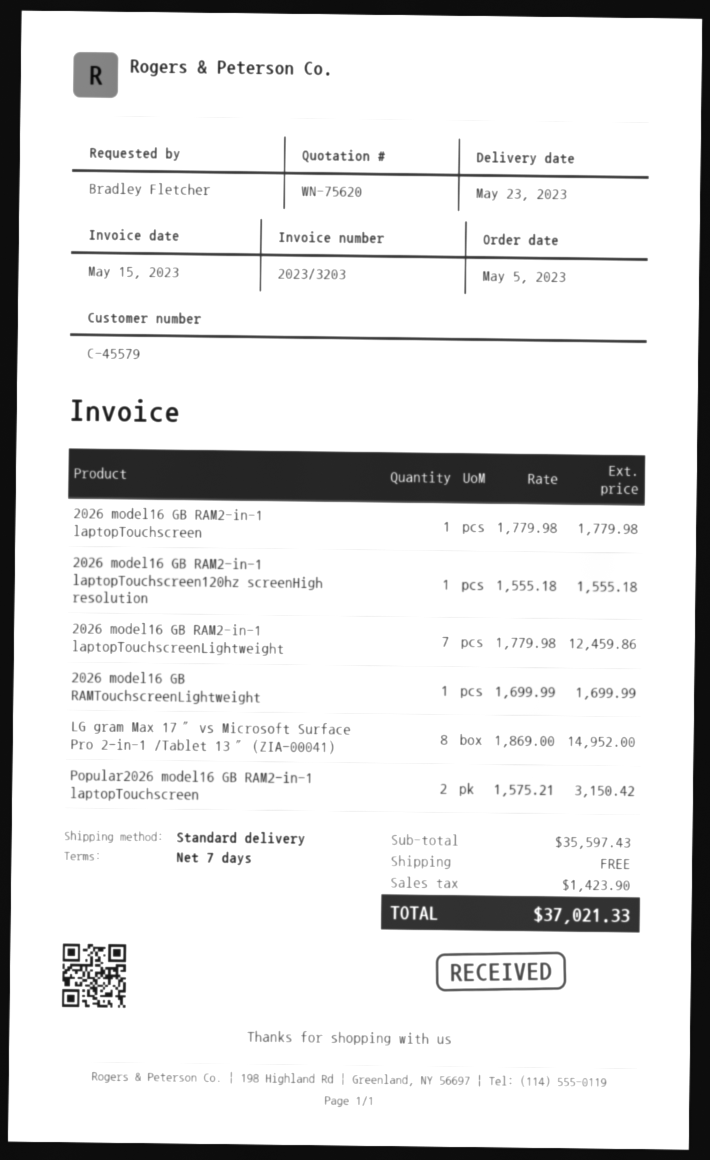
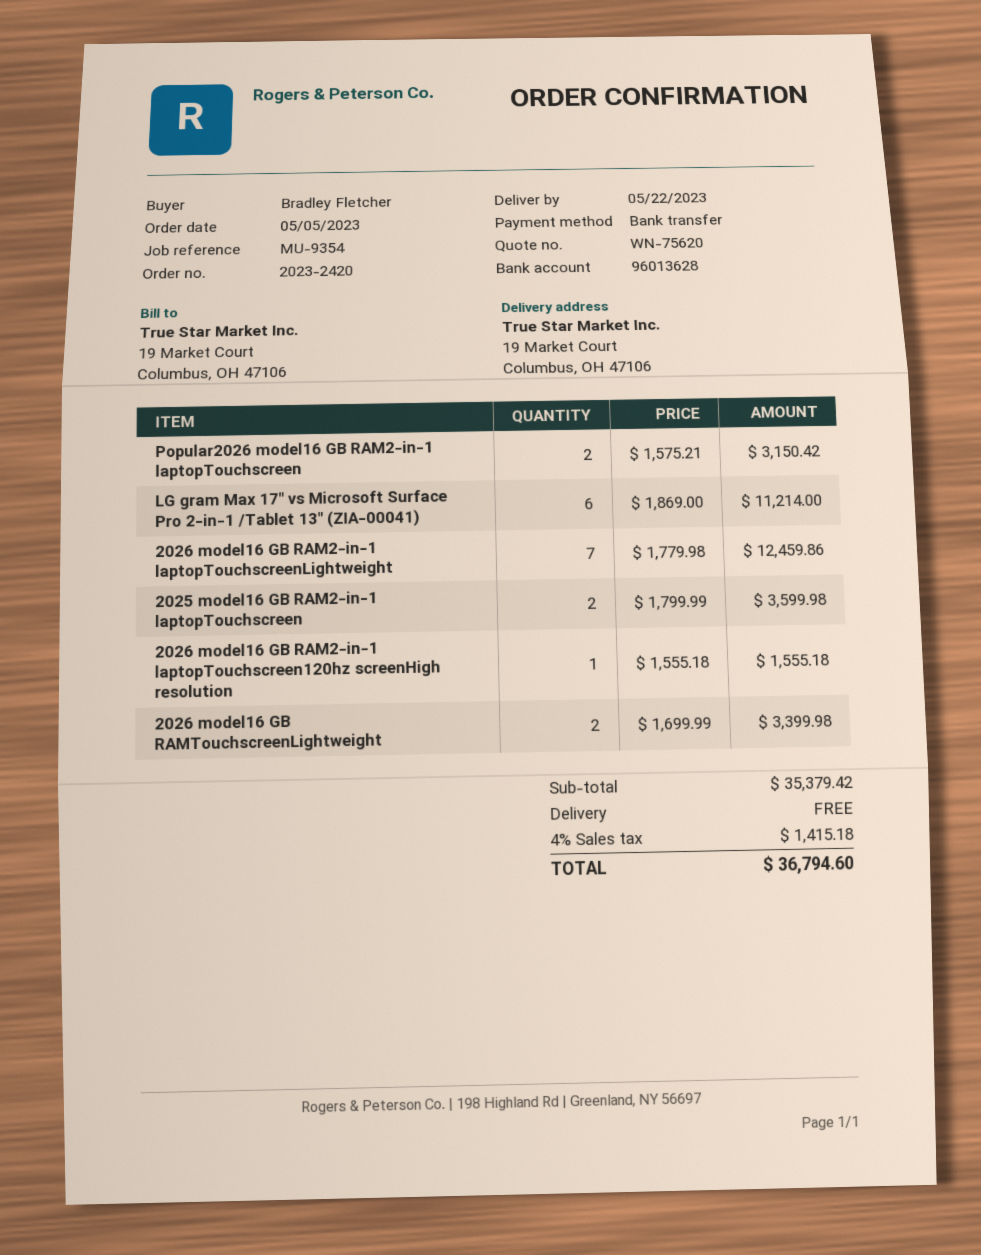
delivery date: 2023-05-23 -> 2023-05-22
2026 model16 GB RAM2-in-1 laptopTouchscreen: 1 x 1779.98 = 1779.98 -> none
2026 model16 GB RAMTouchscreenLightweight: 1 x 1699.99 = 1699.99 -> 2 x 1699.99 = 3399.98
LG gram Max 17″ vs Microsoft Surface Pro 2-in-1 /Tablet 13″ (ZIA-00041): 8 x 1869.00 = 14952.00 -> 6 x 1869.00 = 11214.00
2025 model16 GB RAM2-in-1 laptopTouchscreen: none -> 2 x 1799.99 = 3599.98
subtotal: 35597.43 -> 35379.42
tax: 1423.90 -> 1415.18
total: 37021.33 -> 36794.60

